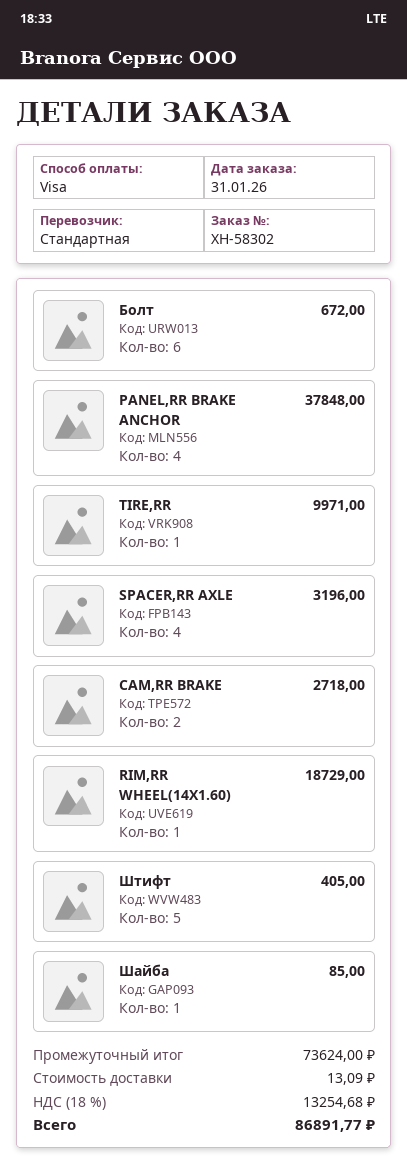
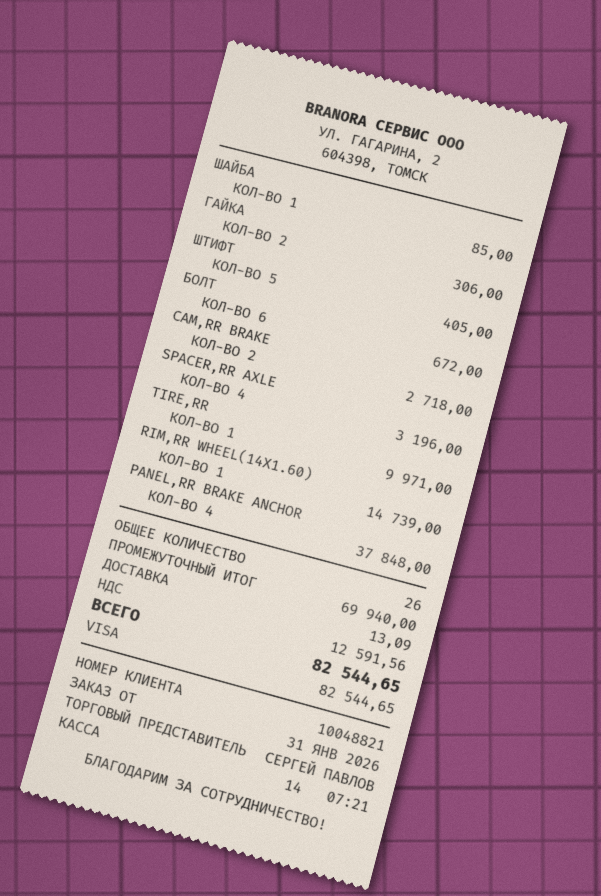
RIM,RR WHEEL(14X1.60): 1 for 18729.00 -> 1 for 14739.00
ГАЙКА: none -> 2 for 306.00
subtotal: 73624.00 -> 69940.00
tax: 13254.68 -> 12591.56
total: 86891.77 -> 82544.65

